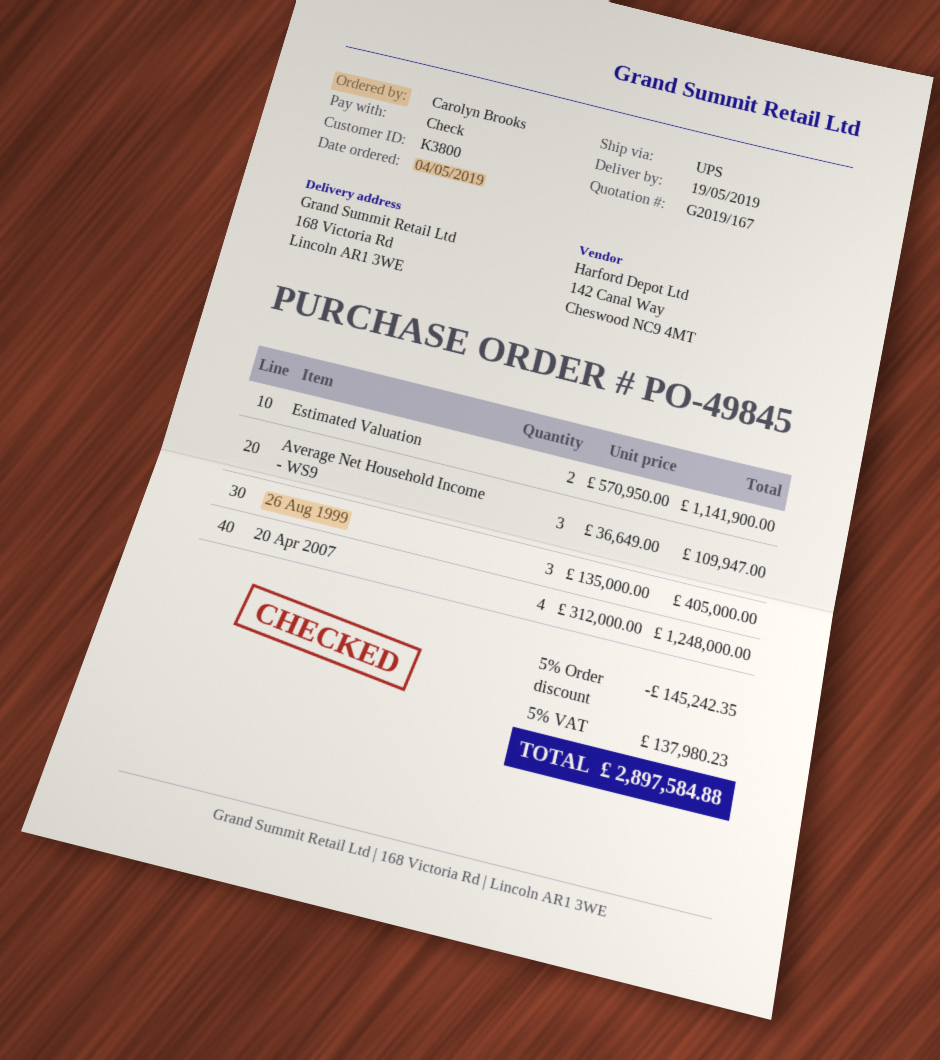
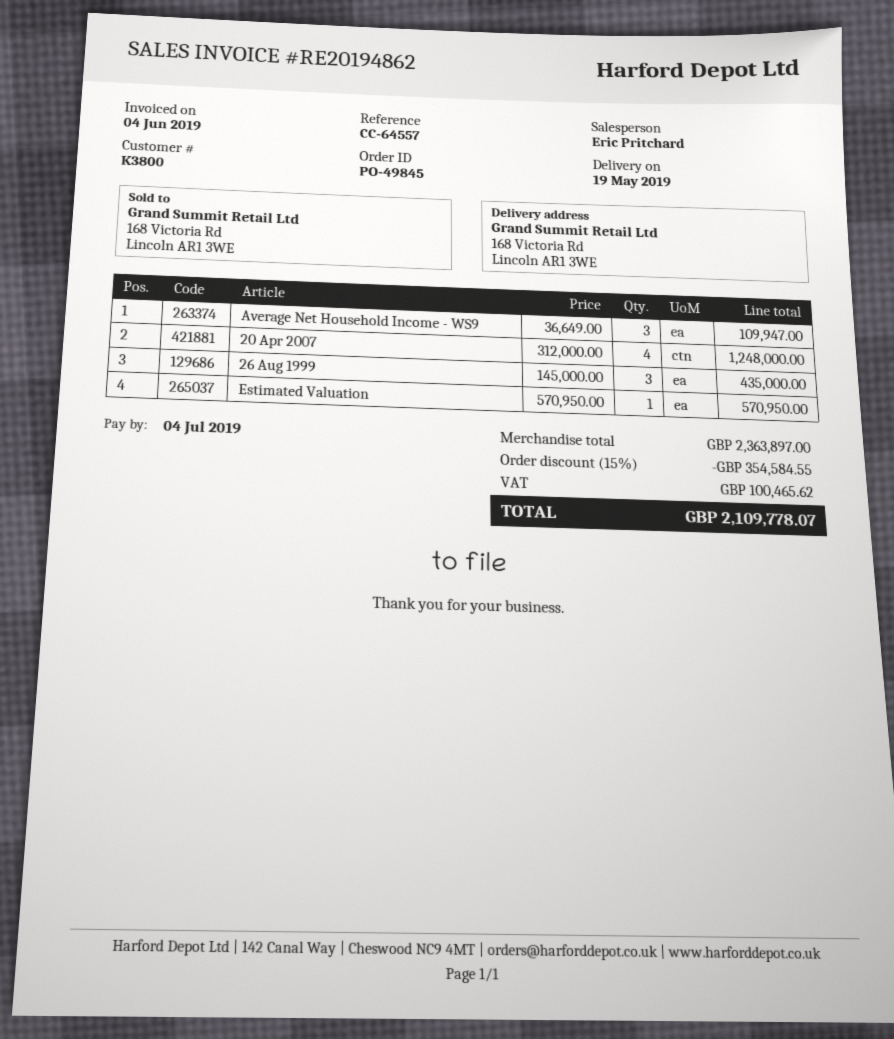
Estimated Valuation: 2 x 570950.00 = 1141900.00 -> 1 x 570950.00 = 570950.00
26 Aug 1999: 3 x 135000.00 = 405000.00 -> 3 x 145000.00 = 435000.00
discount: 5% = 145242.35 -> 15% = 354584.55
tax: 137980.23 -> 100465.62
total: 2897584.88 -> 2109778.07

